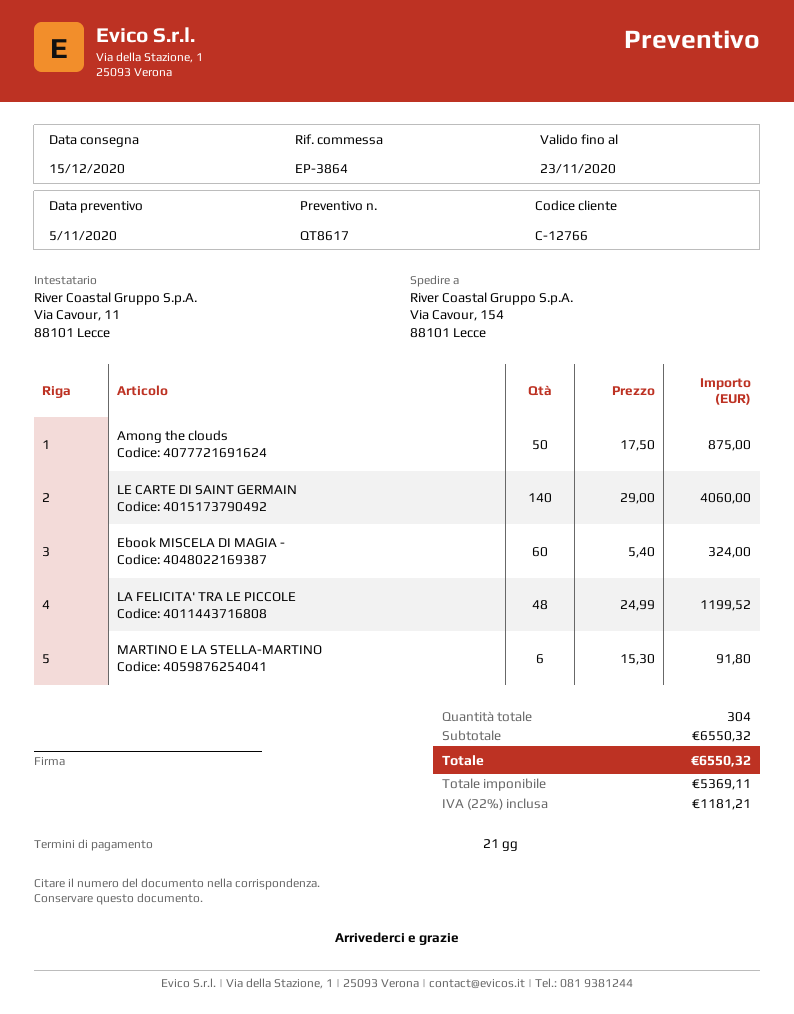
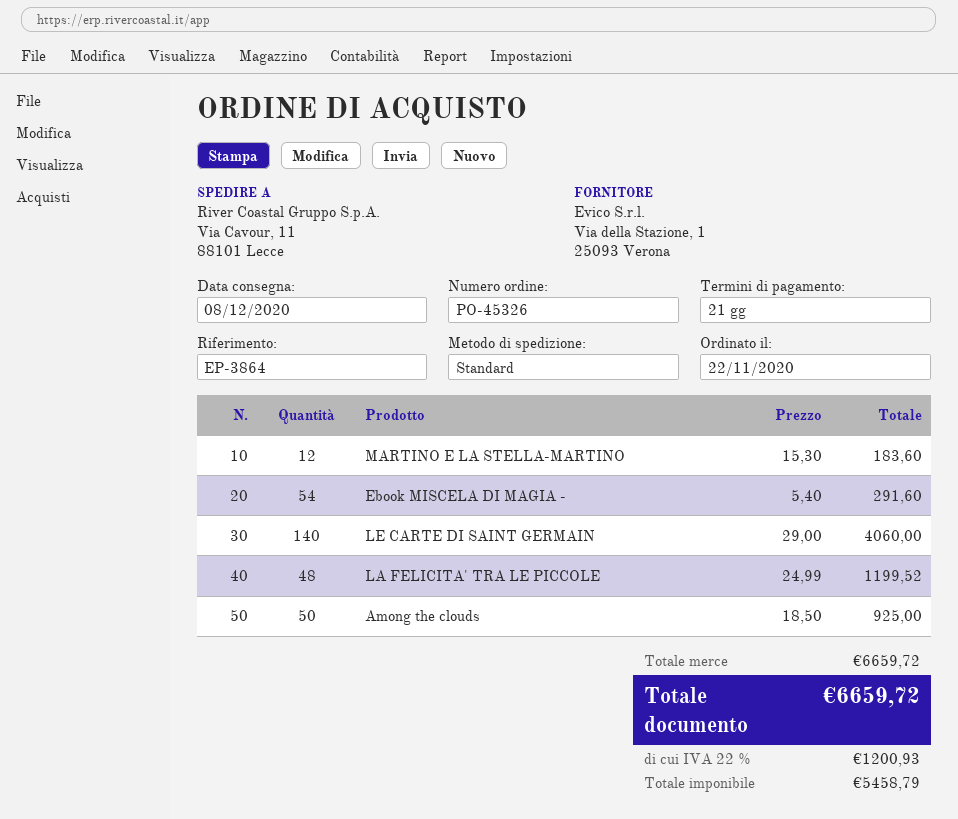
delivery date: 2020-12-15 -> 2020-12-08
ship to: Via Cavour, 154, 88101 Lecce -> Via Cavour, 11, 88101 Lecce
Among the clouds: 50 x 17.50 = 875.00 -> 50 x 18.50 = 925.00
Ebook MISCELA DI MAGIA -: 60 x 5.40 = 324.00 -> 54 x 5.40 = 291.60
MARTINO E LA STELLA-MARTINO: 6 x 15.30 = 91.80 -> 12 x 15.30 = 183.60
subtotal: 6550.32 -> 6659.72
net: 5369.11 -> 5458.79
tax: 22% = 1181.21 -> 22% = 1200.93
total: 6550.32 -> 6659.72

